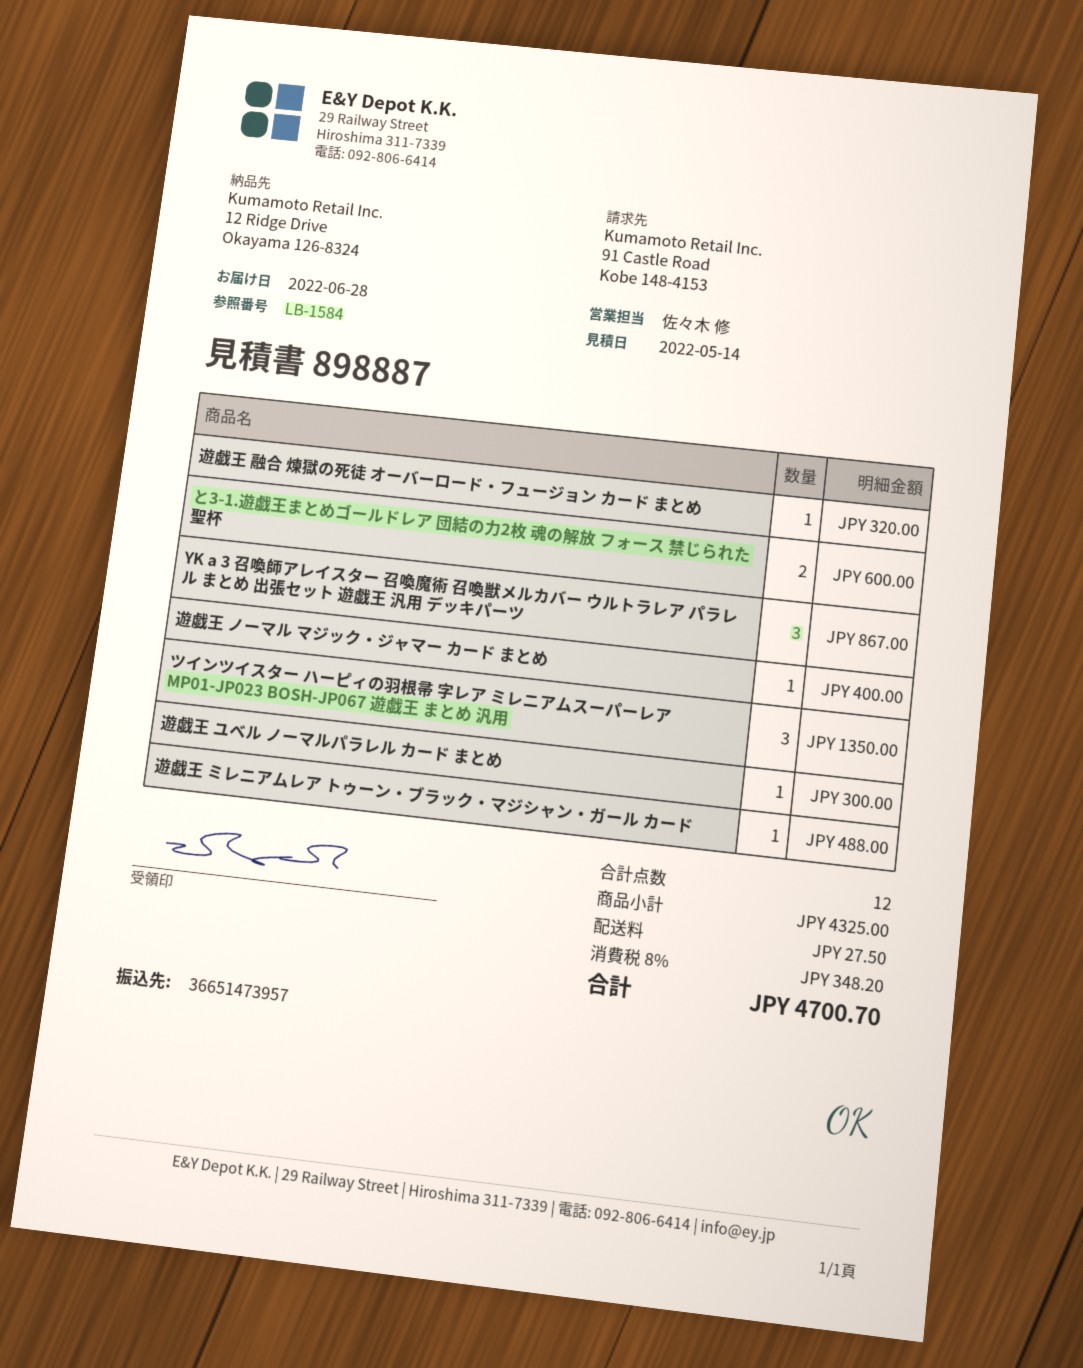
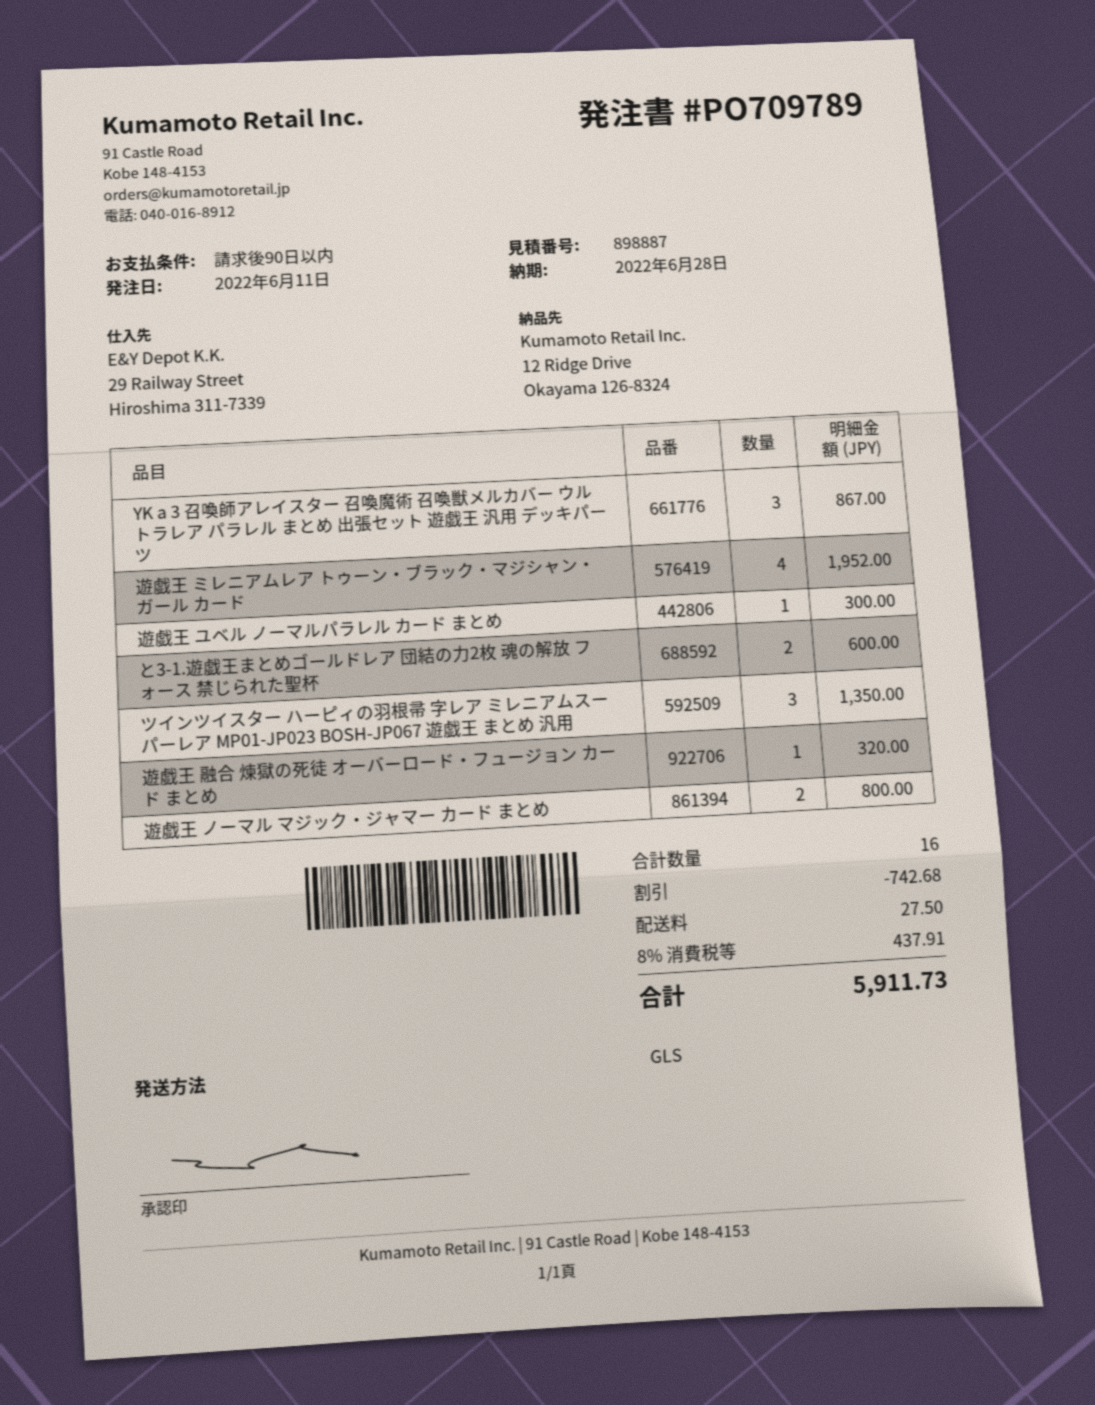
遊戯王 ノーマル マジック・ジャマー カード まとめ: 1 for 400.00 -> 2 for 800.00
遊戯王 ミレニアムレア トゥーン・ブラック・マジシャン・ガール カード: 1 for 488.00 -> 4 for 1952.00
total quantity: 12 -> 16
discount: none -> 742.68
tax: 8% = 348.20 -> 8% = 437.91
total: 4700.70 -> 5911.73

